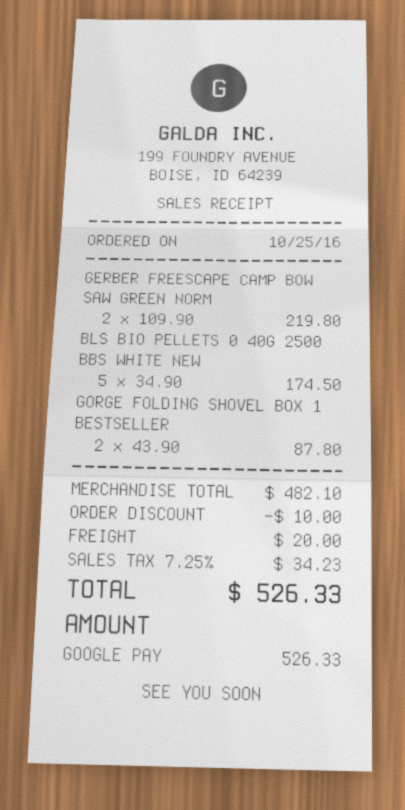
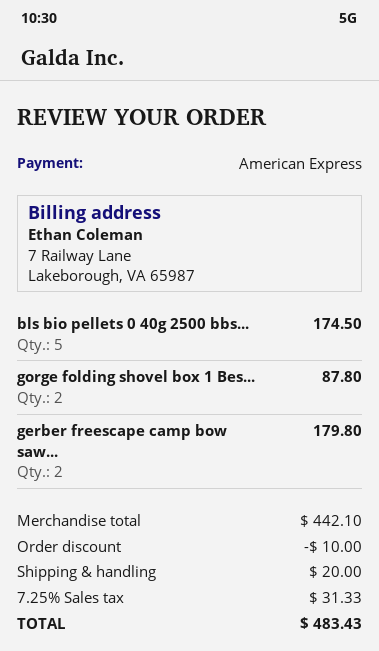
payment method: Google Pay -> American Express
GERBER FREESCAPE CAMP BOW SAW GREEN NORM: 2 for 219.80 -> 2 for 179.80
subtotal: 482.10 -> 442.10
tax: 7.25% = 34.23 -> 7.25% = 31.33
total: 526.33 -> 483.43

